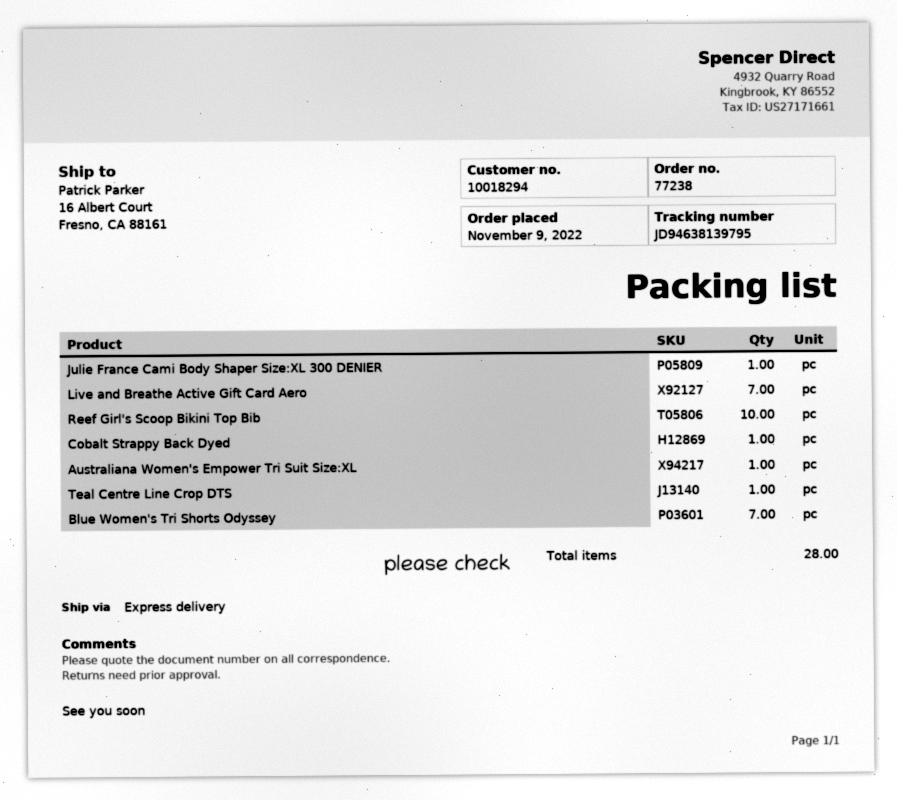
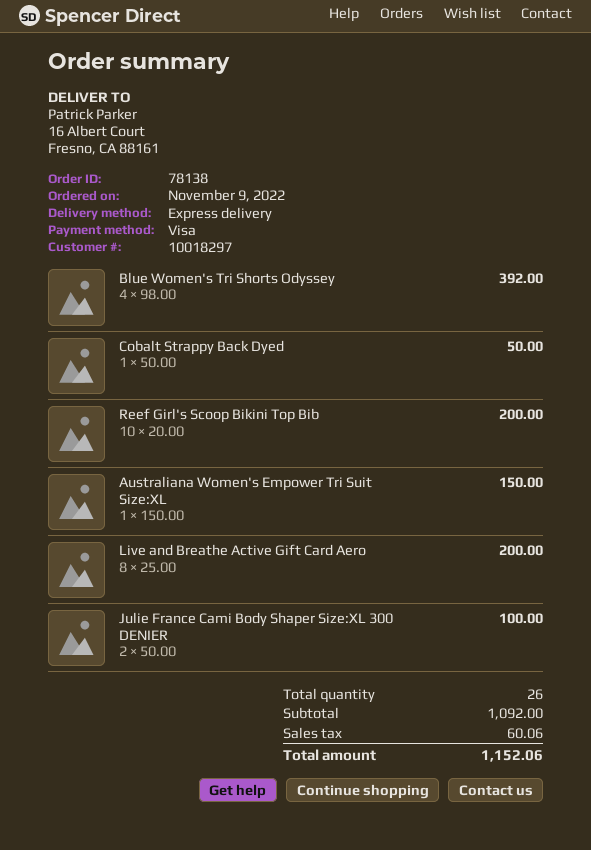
order number: 77238 -> 78138
customer number: 10018294 -> 10018297
Julie France Cami Body Shaper Size:XL 300 DENIER: 1 -> 2
Live and Breathe Active Gift Card Aero: 7 -> 8
Teal Centre Line Crop DTS: 1 -> none
Blue Women's Tri Shorts Odyssey: 7 -> 4
total quantity: 28 -> 26

